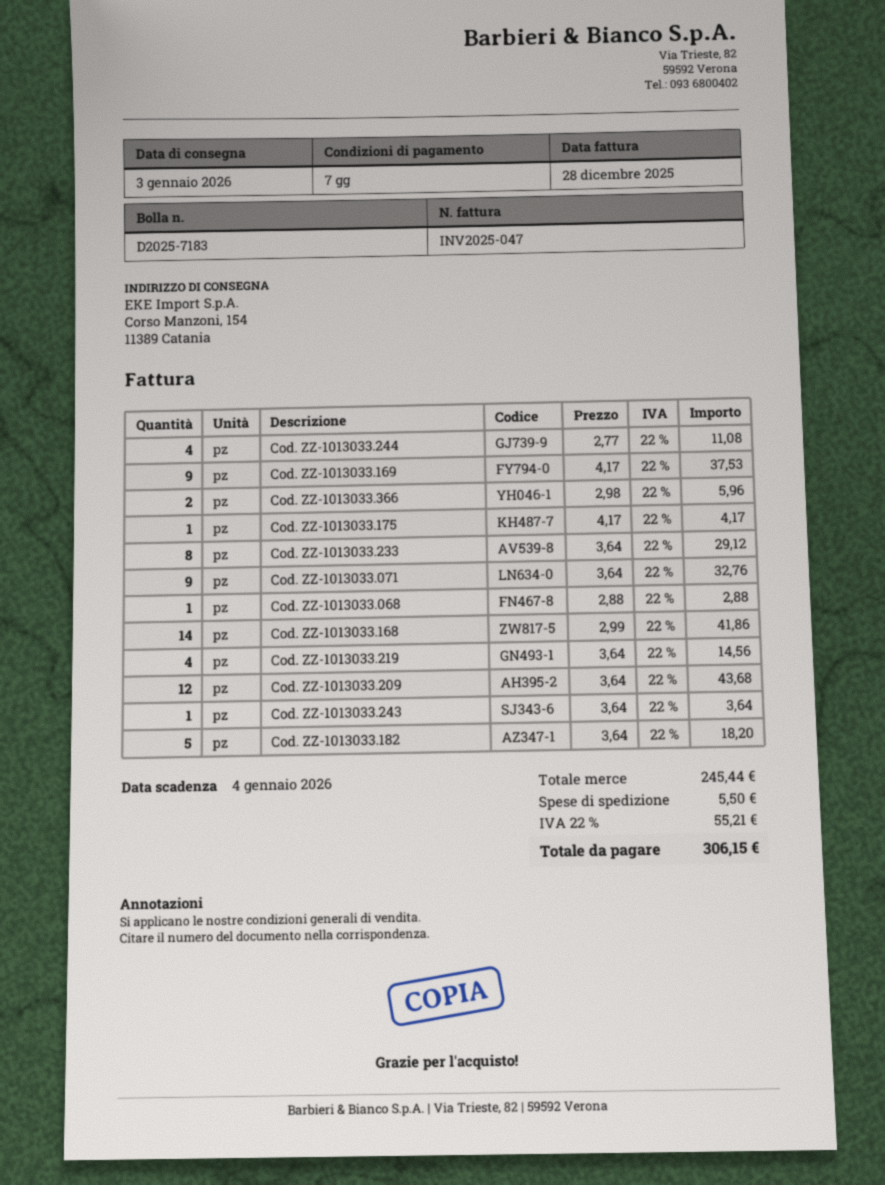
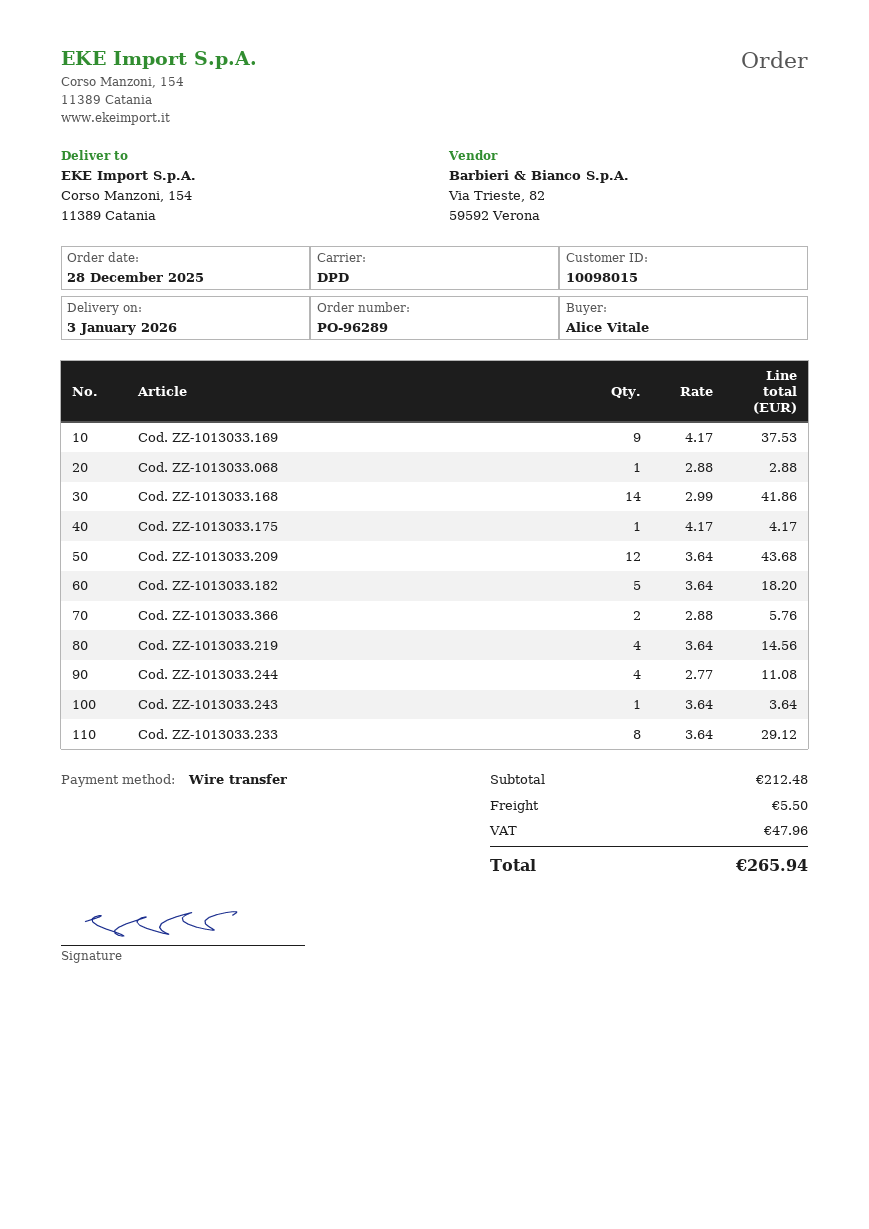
Cod. ZZ-1013033.366: 2 x 2.98 = 5.96 -> 2 x 2.88 = 5.76
Cod. ZZ-1013033.071: 9 x 3.64 = 32.76 -> none
subtotal: 245.44 -> 212.48
tax: 55.21 -> 47.96
total: 306.15 -> 265.94

